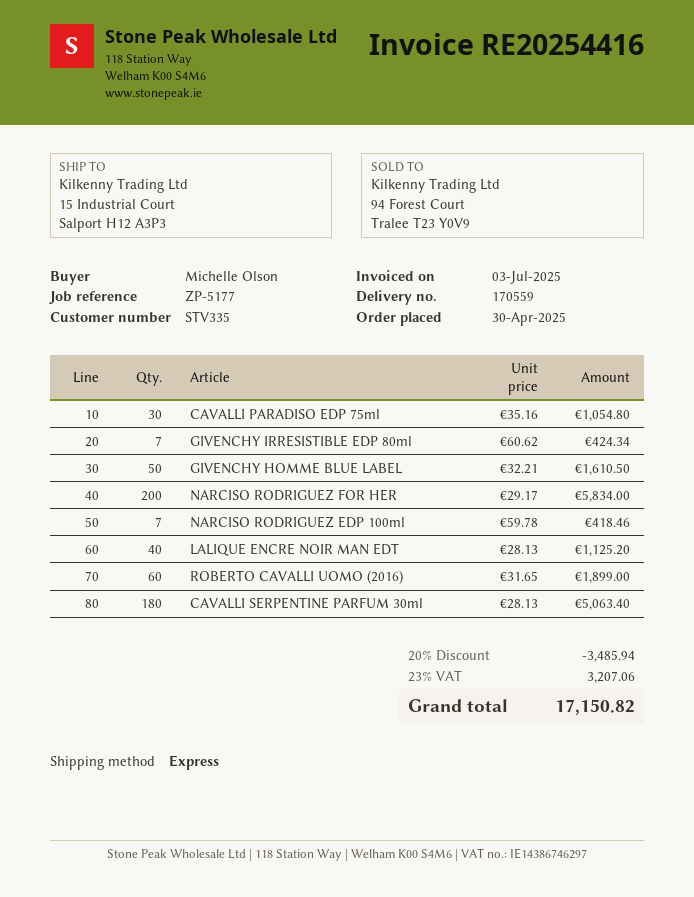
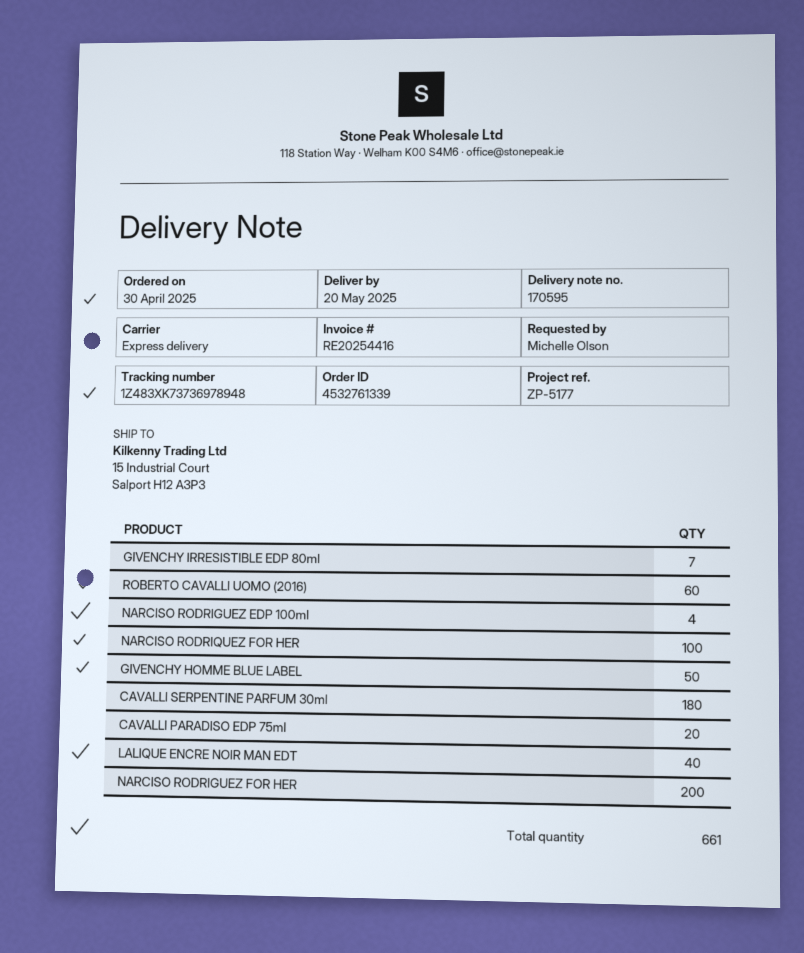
delivery note number: 170559 -> 170595
CAVALLI PARADISO EDP 75ml: 30 -> 20
NARCISO RODRIGUEZ EDP 100ml: 7 -> 4
NARCISO RODRIQUEZ FOR HER: none -> 100

